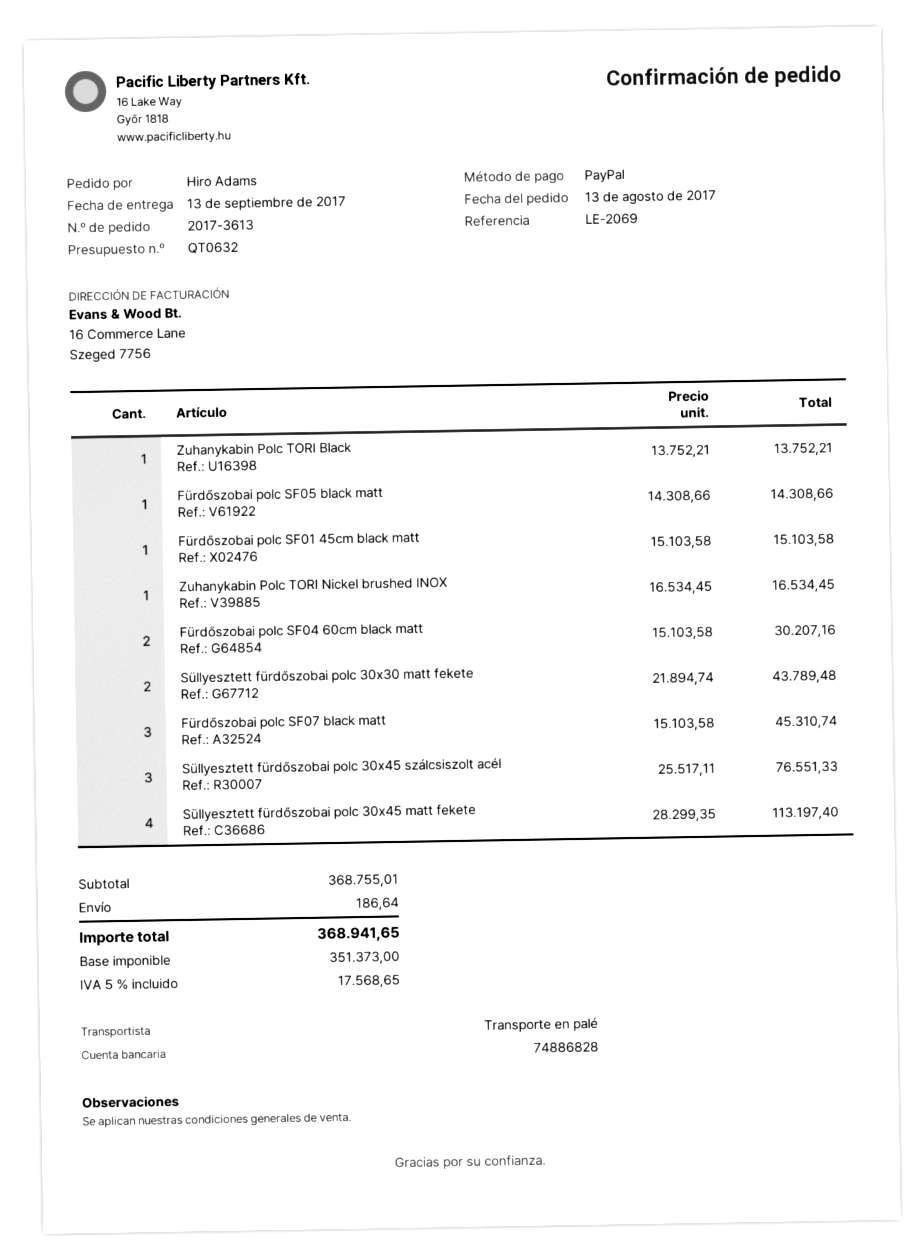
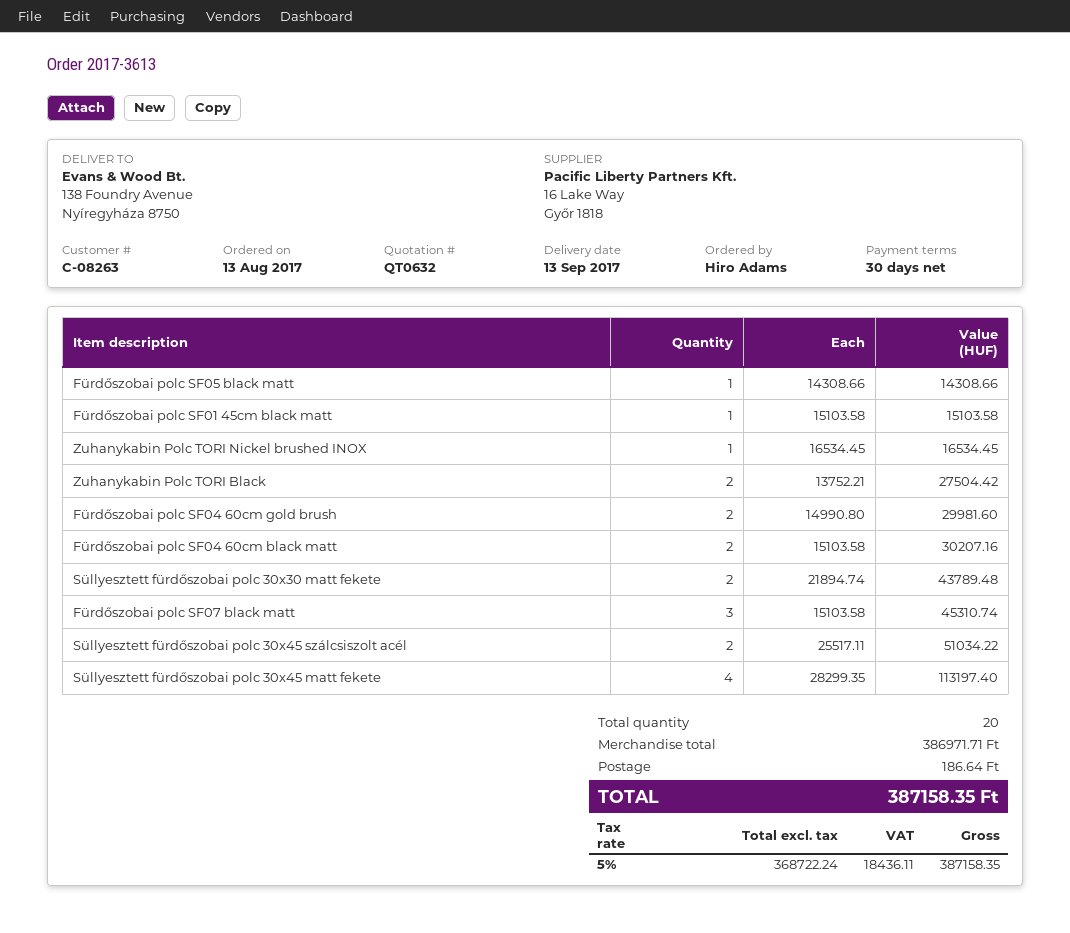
Zuhanykabin Polc TORI Black: 1 x 13752.21 = 13752.21 -> 2 x 13752.21 = 27504.42
Süllyesztett fürdőszobai polc 30x45 szálcsiszolt acél: 3 x 25517.11 = 76551.33 -> 2 x 25517.11 = 51034.22
Fürdőszobai polc SF04 60cm gold brush: none -> 2 x 14990.80 = 29981.60
subtotal: 368755.01 -> 386971.71
net: 351373.00 -> 368722.24
tax: 5% = 17568.65 -> 5% = 18436.11
total: 368941.65 -> 387158.35

